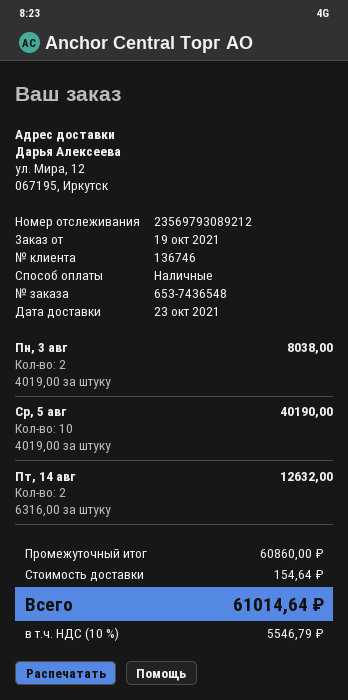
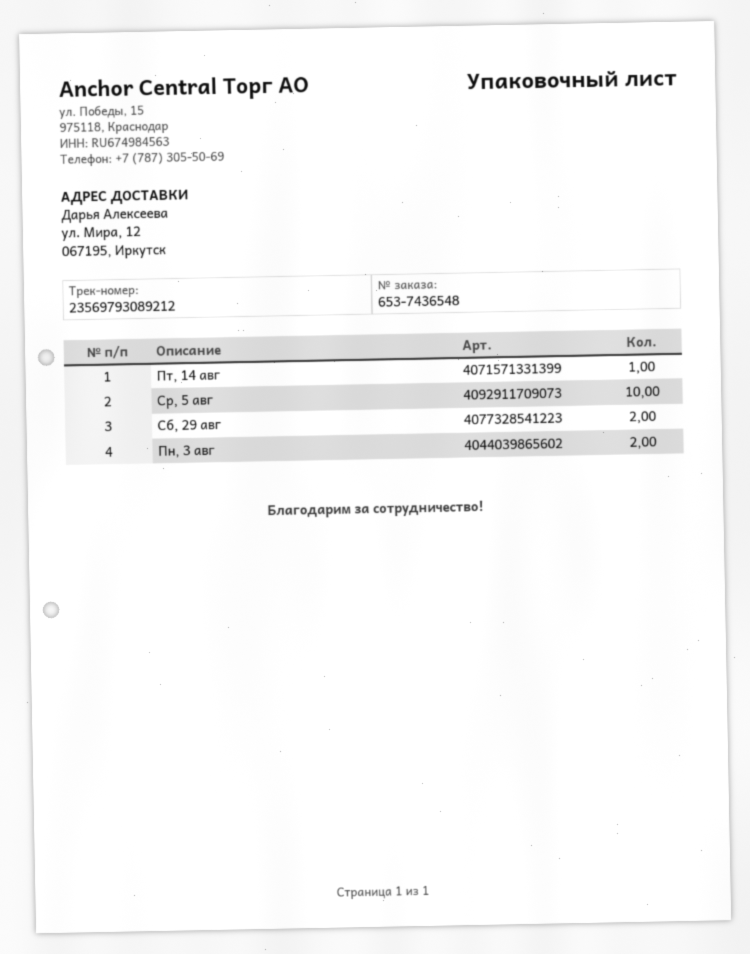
Пт, 14 авг: 2 -> 1
Сб, 29 авг: none -> 2

